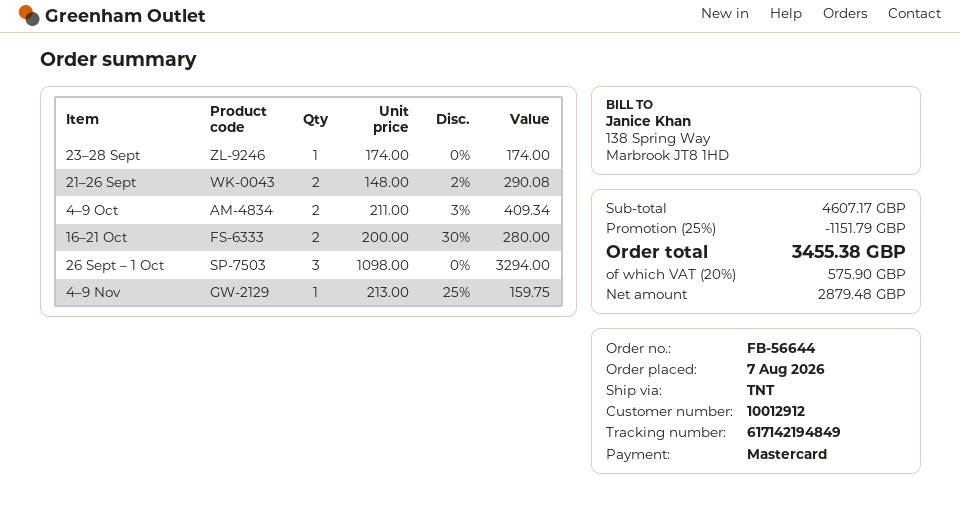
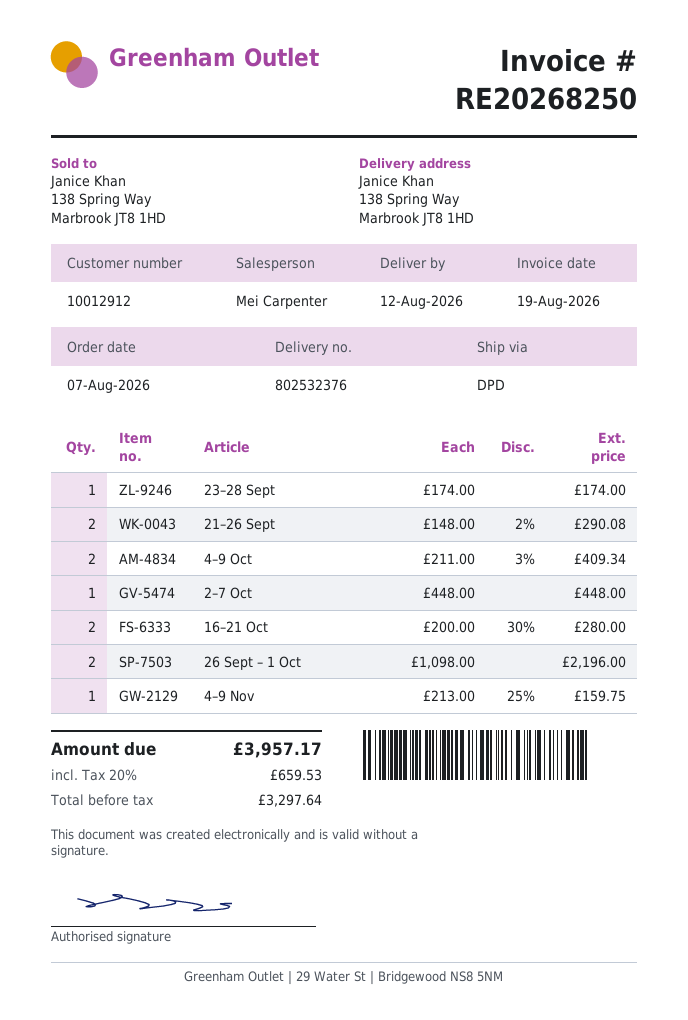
shipping method: TNT -> DPD
26 Sept – 1 Oct: 3 x 1098.00 = 3294.00 -> 2 x 1098.00 = 2196.00
2–7 Oct: none -> 1 x 448.00 = 448.00
discount: 25% = 1151.79 -> none
net: 2879.48 -> 3297.64
tax: 20% = 575.90 -> 20% = 659.53
total: 3455.38 -> 3957.17

